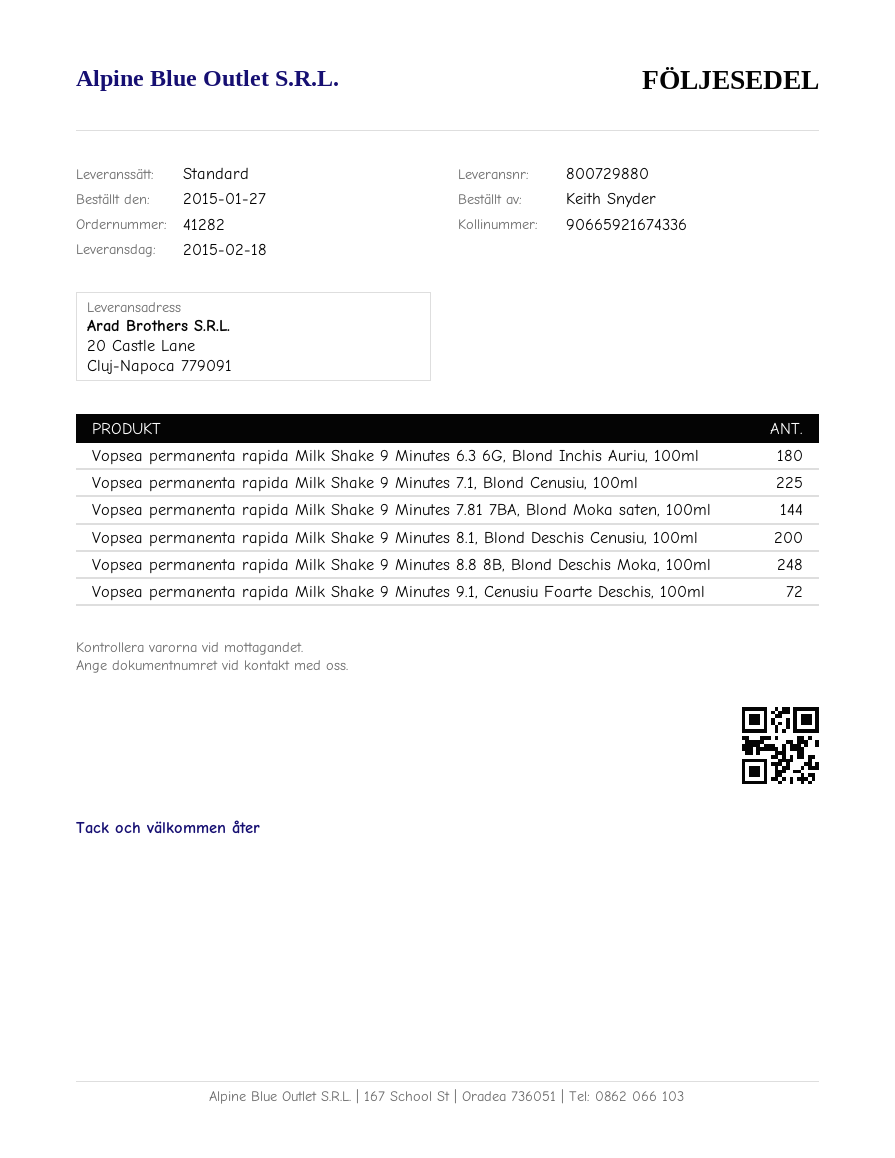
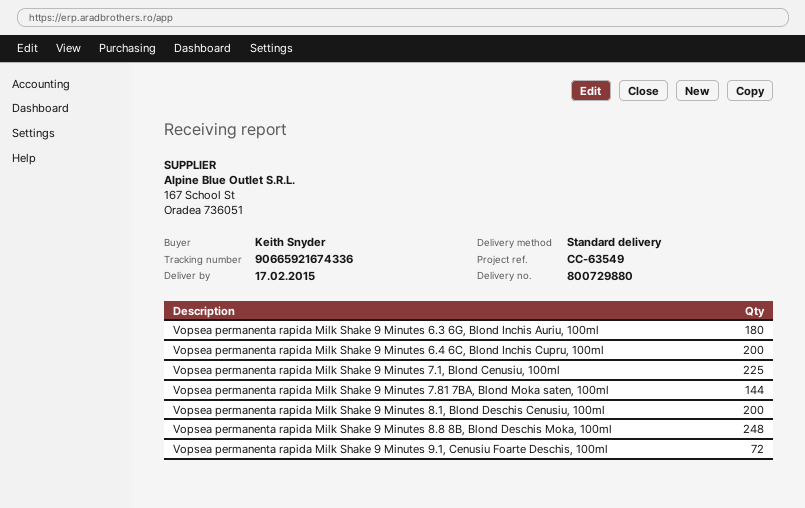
delivery date: 2015-02-18 -> 2015-02-17
Vopsea permanenta rapida Milk Shake 9 Minutes 6.4 6C, Blond Inchis Cupru, 100ml: none -> 200

